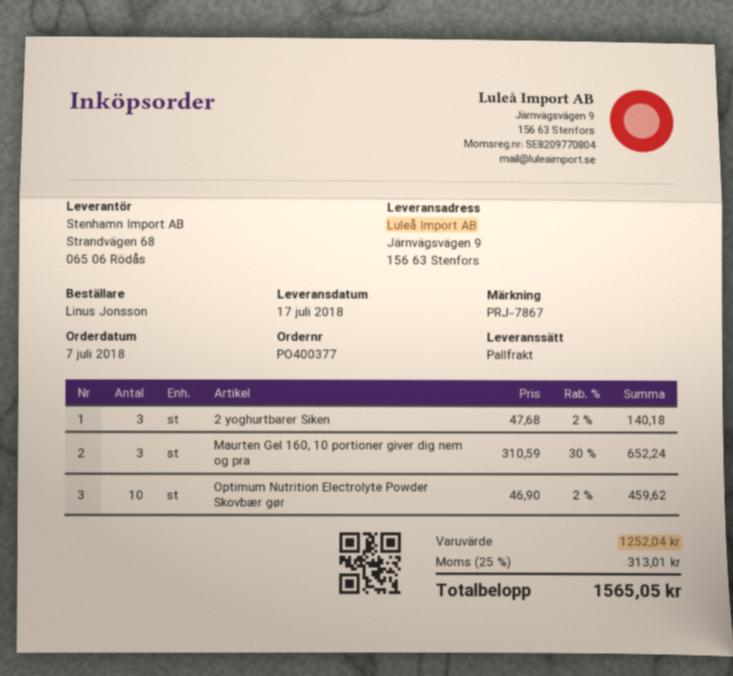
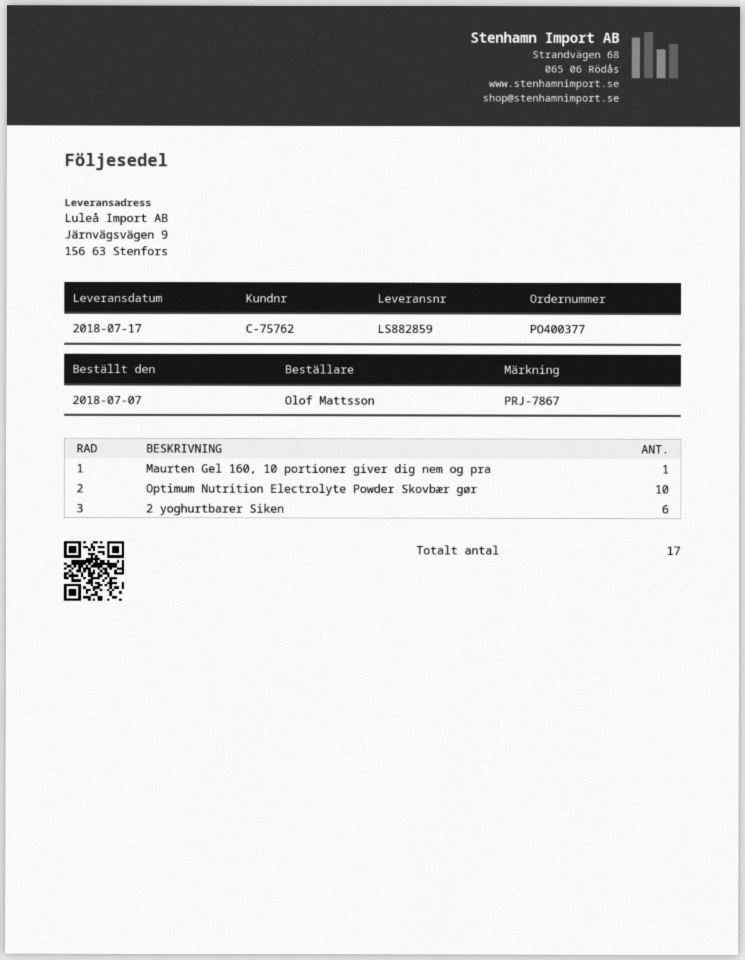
ordered by: Linus Jonsson -> Olof Mattsson
2 yoghurtbarer Siken: 3 -> 6
Maurten Gel 160, 10 portioner giver dig nem og pra: 3 -> 1

